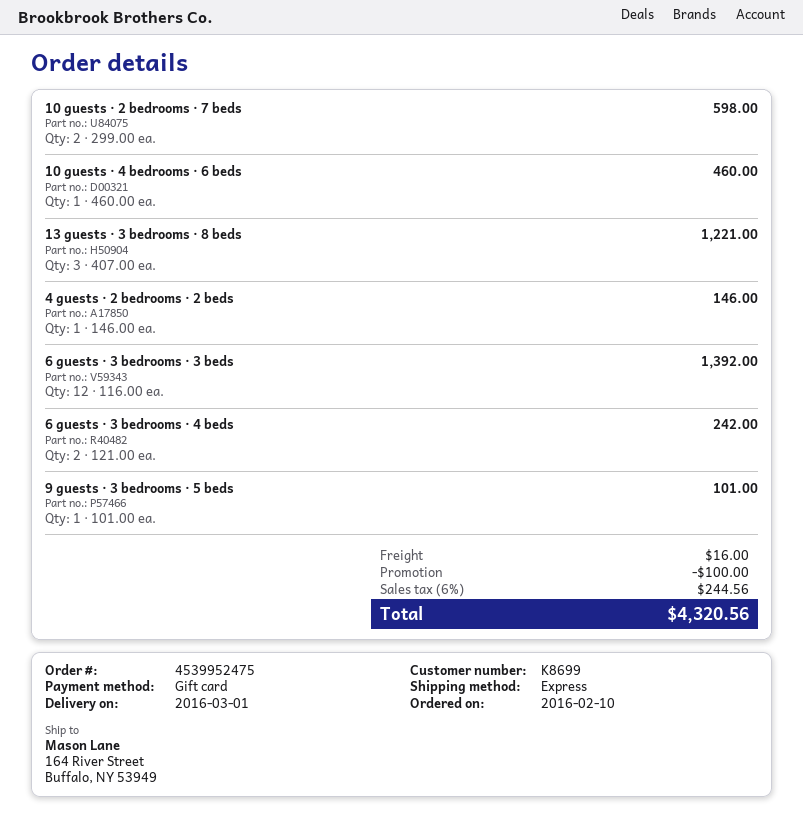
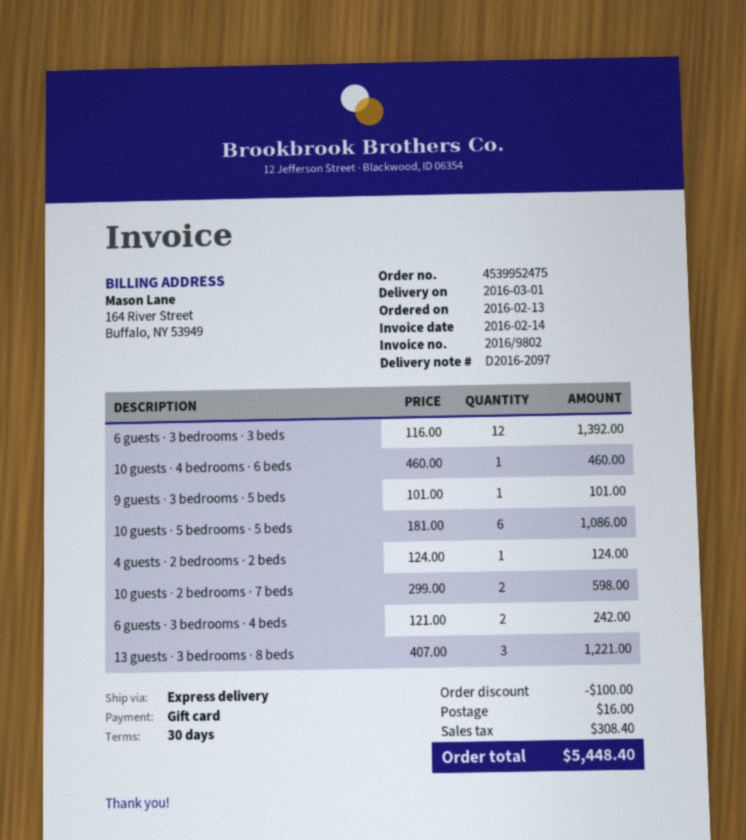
order date: 2016-02-10 -> 2016-02-13
4 guests · 2 bedrooms · 2 beds: 1 x 146.00 = 146.00 -> 1 x 124.00 = 124.00
10 guests · 5 bedrooms · 5 beds: none -> 6 x 181.00 = 1086.00
tax: 244.56 -> 308.40
total: 4320.56 -> 5448.40

